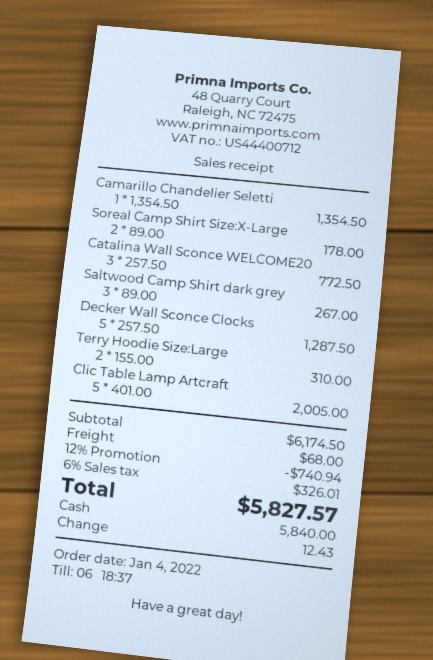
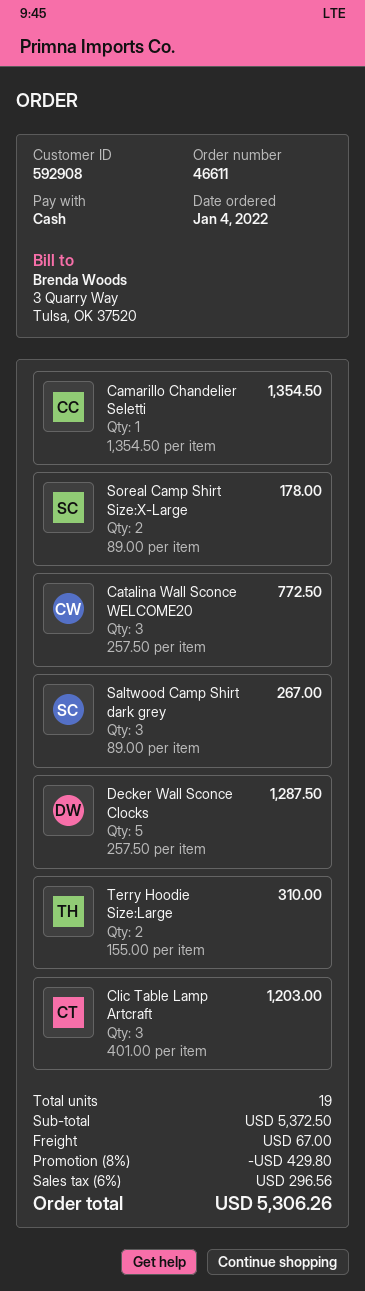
Clic Table Lamp Artcraft: 5 x 401.00 = 2005.00 -> 3 x 401.00 = 1203.00
subtotal: 6174.50 -> 5372.50
discount: 12% = 740.94 -> 8% = 429.80
shipping: 68.00 -> 67.00
tax: 6% = 326.01 -> 6% = 296.56
total: 5827.57 -> 5306.26

